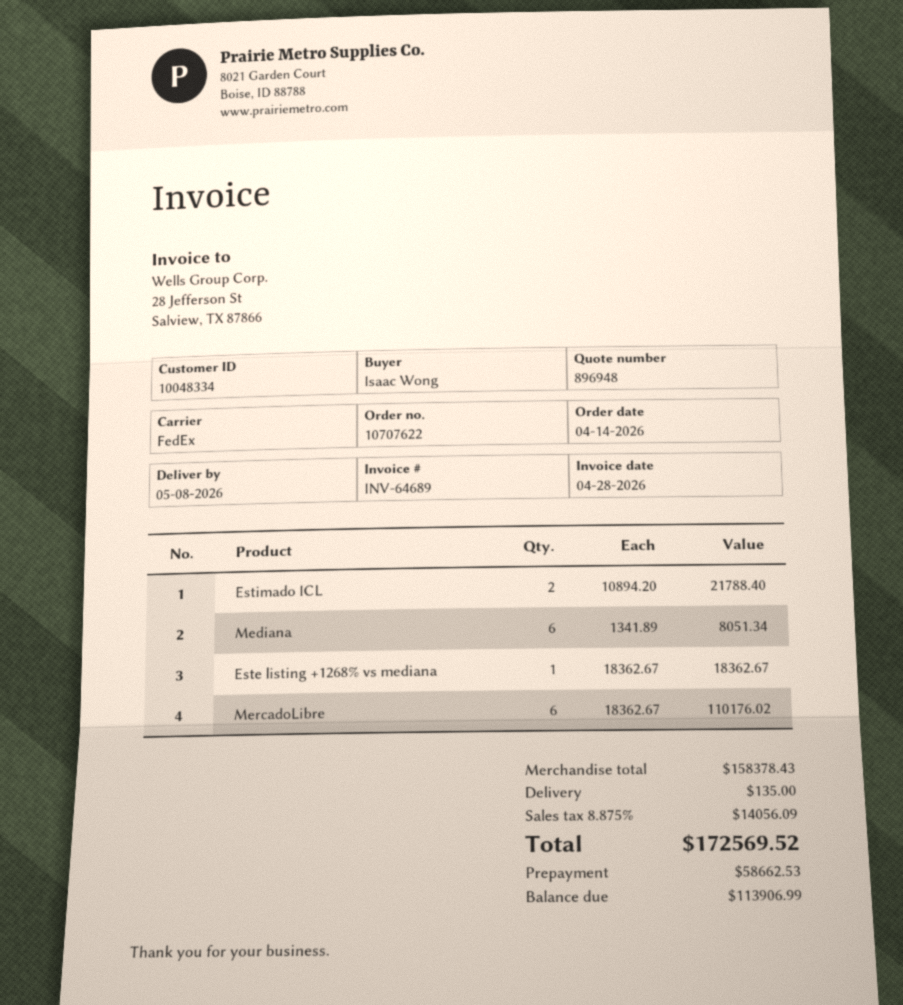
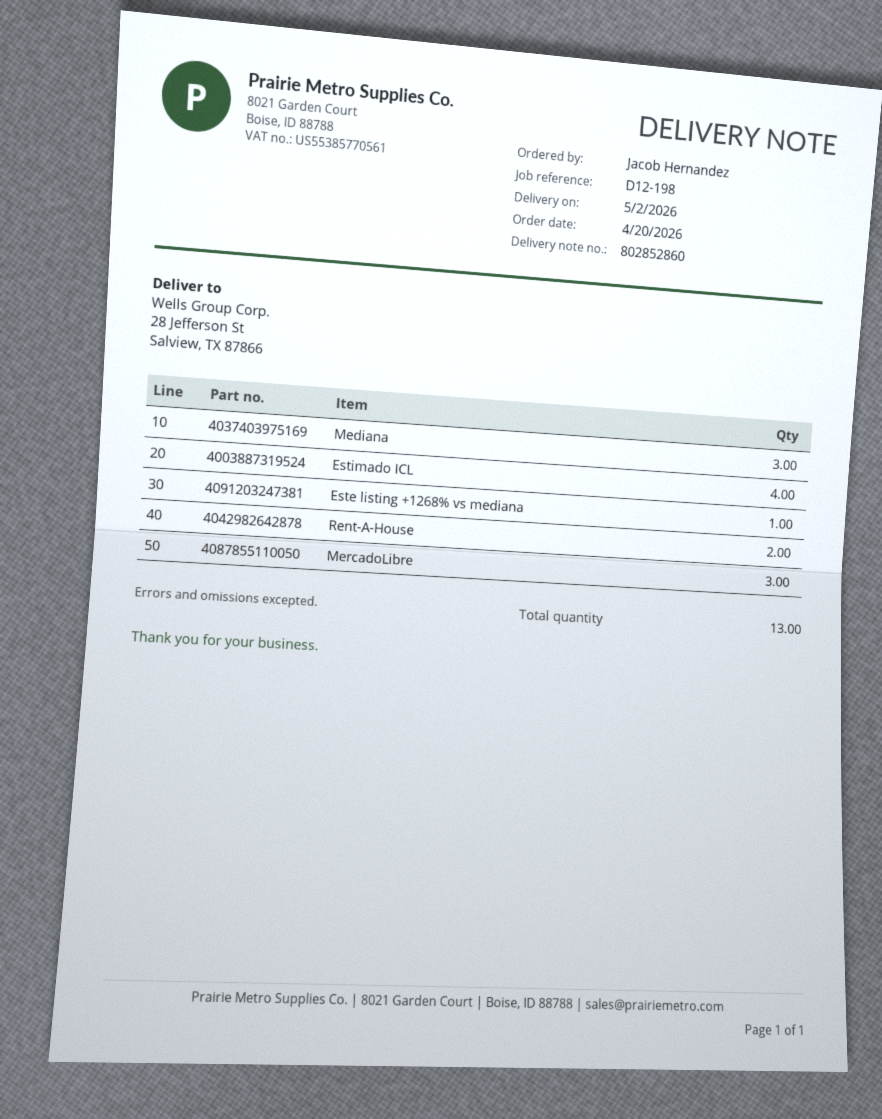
order date: 2026-04-14 -> 2026-04-20
delivery date: 2026-05-08 -> 2026-05-02
ordered by: Isaac Wong -> Jacob Hernandez
Estimado ICL: 2 -> 4
Mediana: 6 -> 3
MercadoLibre: 6 -> 3
Rent-A-House: none -> 2

